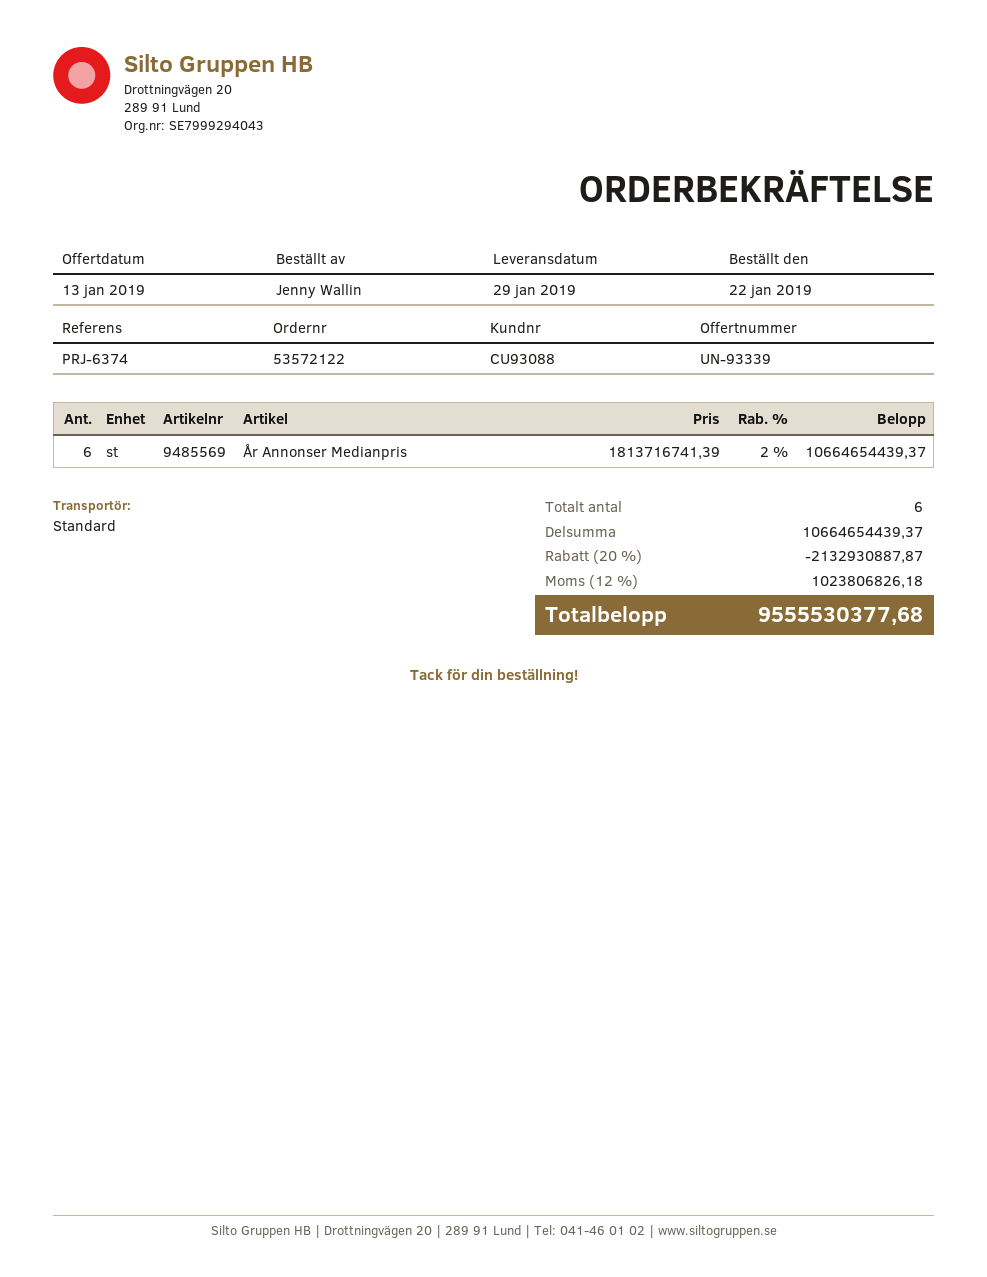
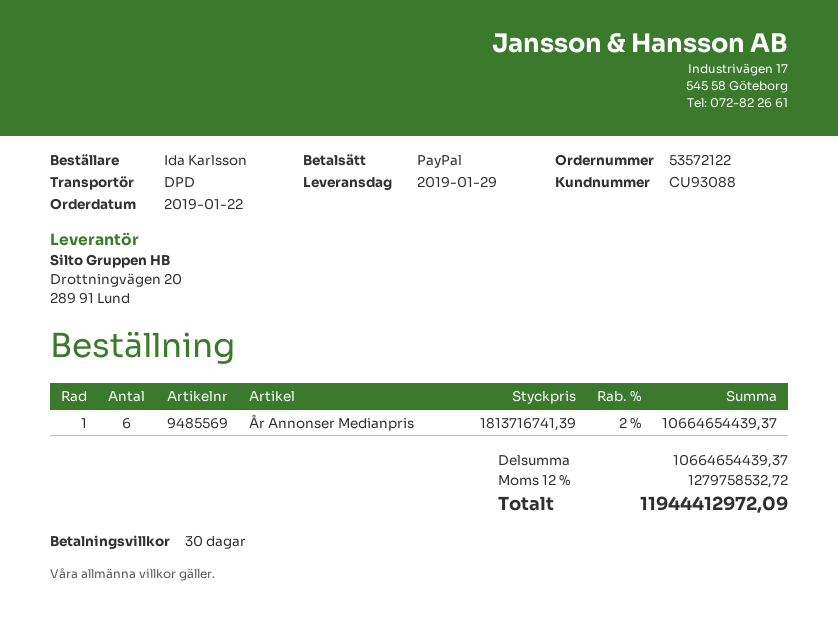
ordered by: Jenny Wallin -> Ida Karlsson
shipping method: standard -> DPD
discount: 20% = 2132930887.87 -> none
tax: 12% = 1023806826.18 -> 12% = 1279758532.72
total: 9555530377.68 -> 11944412972.09

